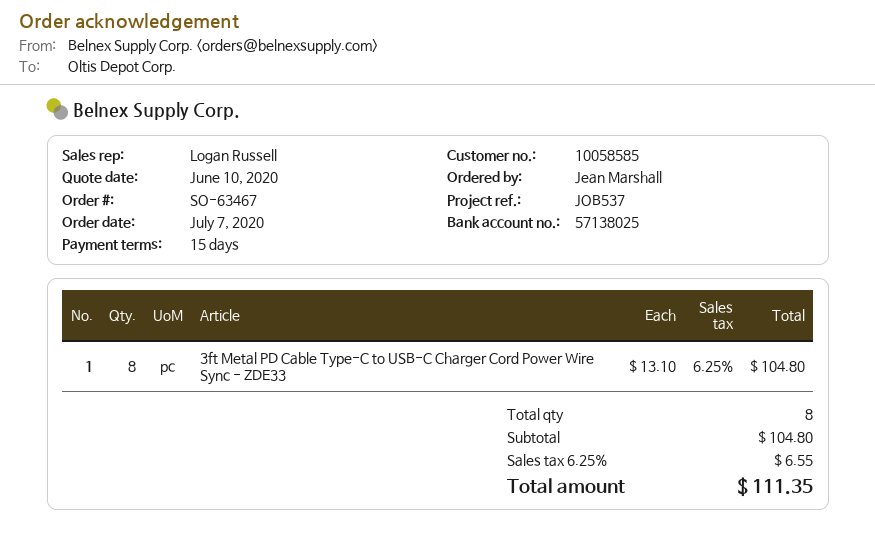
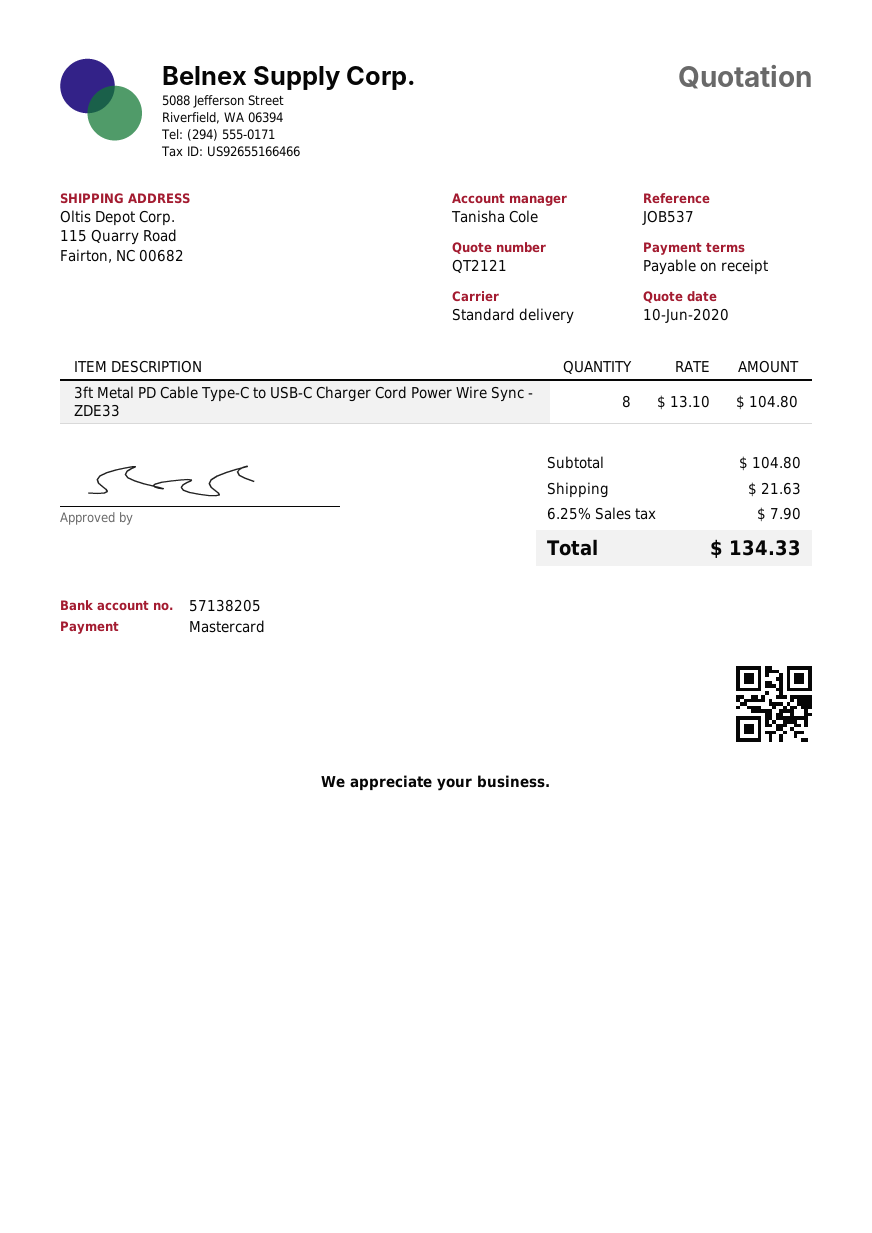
payment terms: 15 days -> on receipt
sales rep: Logan Russell -> Tanisha Cole
bank account: 57138025 -> 57138205
shipping: none -> 21.63
tax: 6.25% = 6.55 -> 6.25% = 7.90
total: 111.35 -> 134.33

